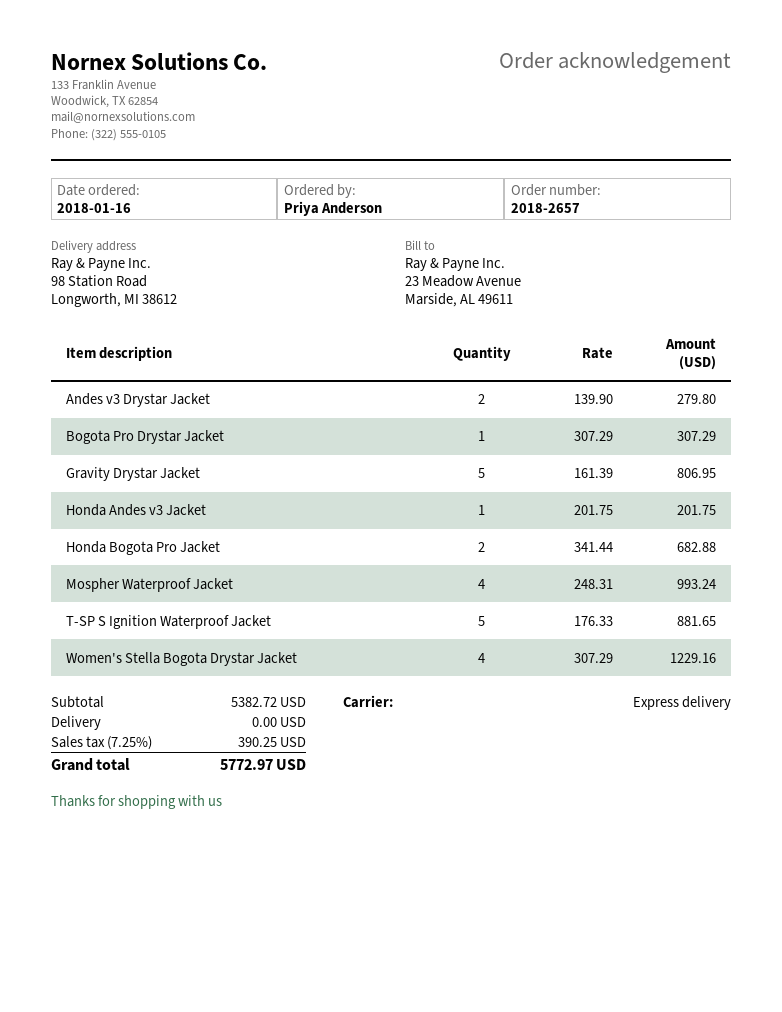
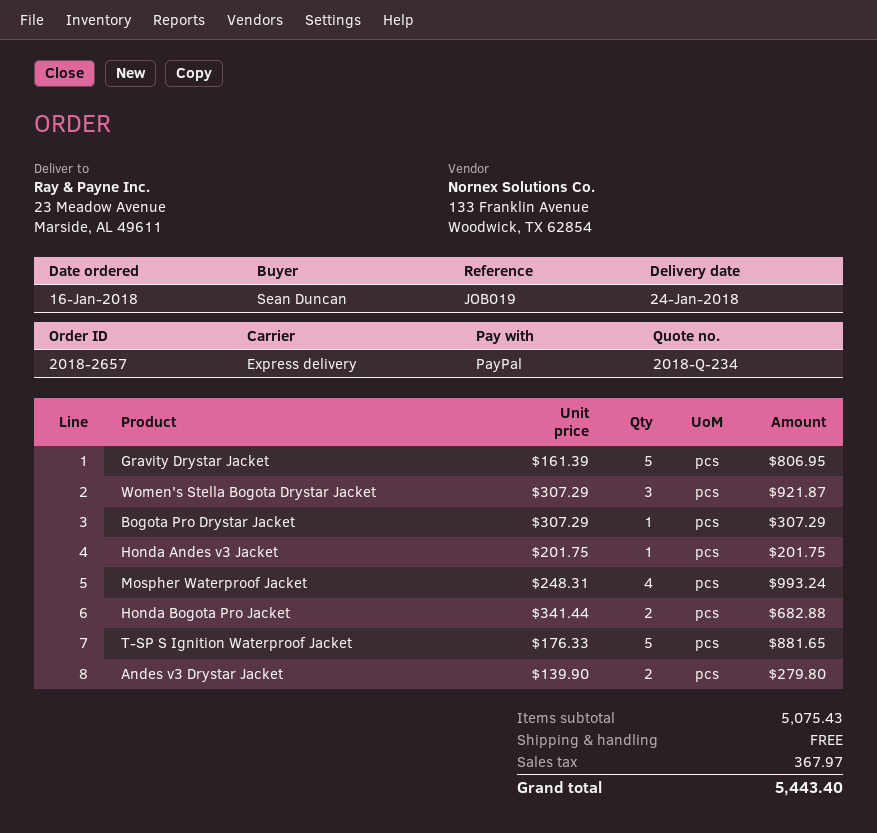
ordered by: Priya Anderson -> Sean Duncan
ship to: 98 Station Road, Longworth, MI 38612 -> 23 Meadow Avenue, Marside, AL 49611
Women's Stella Bogota Drystar Jacket: 4 x 307.29 = 1229.16 -> 3 x 307.29 = 921.87
subtotal: 5382.72 -> 5075.43
tax: 390.25 -> 367.97
total: 5772.97 -> 5443.40

